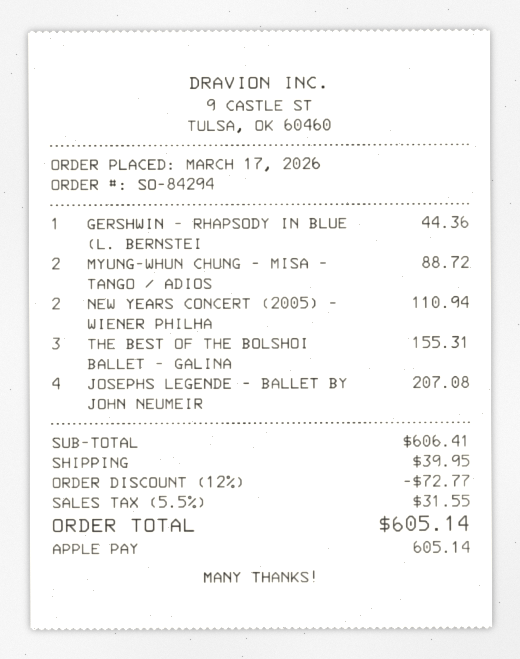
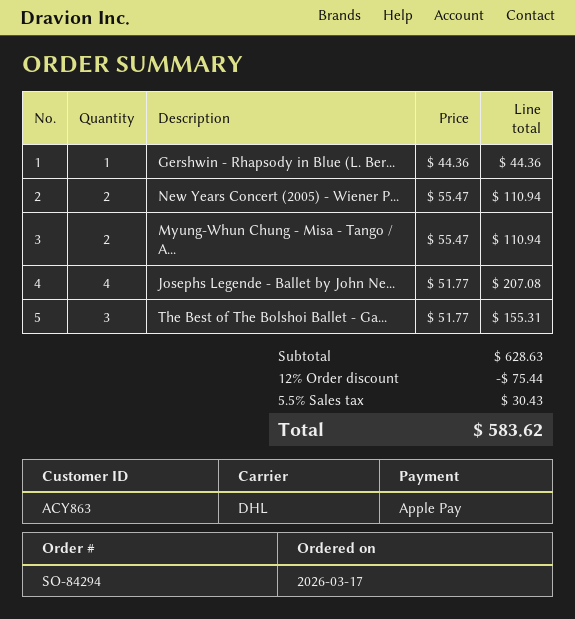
MYUNG-WHUN CHUNG - MISA - TANGO / ADIOS: 2 for 88.72 -> 2 for 110.94
subtotal: 606.41 -> 628.63
discount: 12% = 72.77 -> 12% = 75.44
shipping: 39.95 -> none
tax: 5.5% = 31.55 -> 5.5% = 30.43
total: 605.14 -> 583.62

